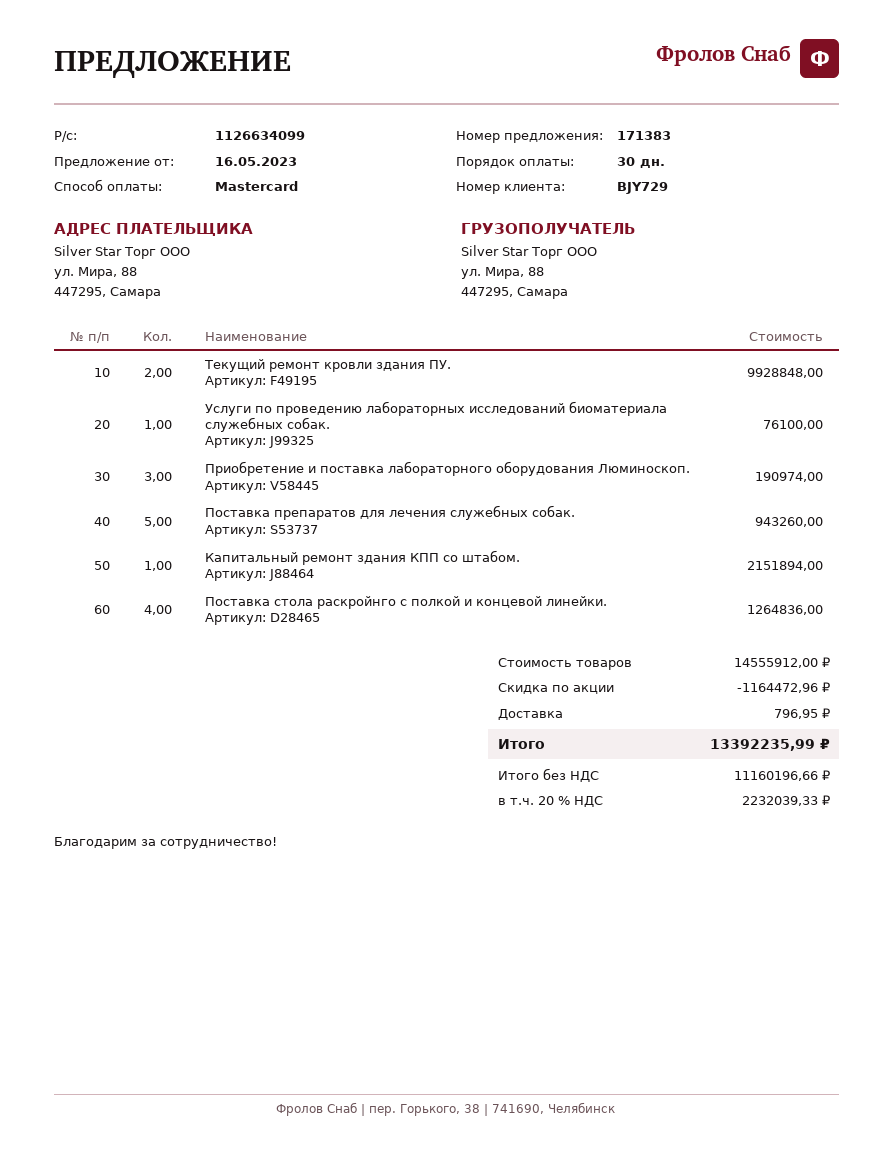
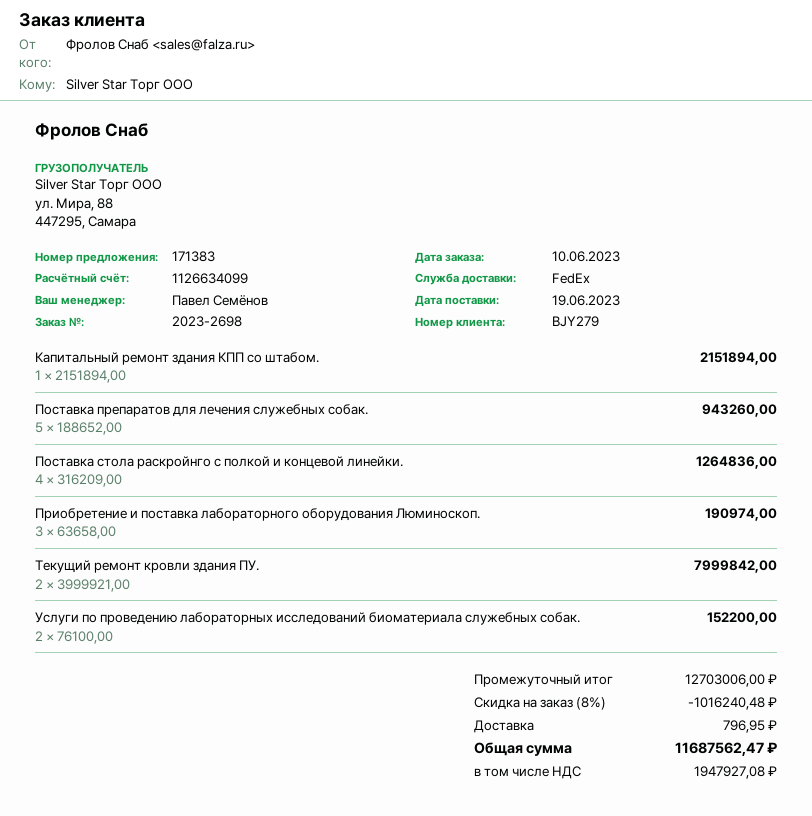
customer number: BJY729 -> BJY279
Текущий ремонт кровли здания ПУ.: 2 for 9928848.00 -> 2 for 7999842.00
Услуги по проведению лабораторных исследований биоматериала служебных собак.: 1 for 76100.00 -> 2 for 152200.00
subtotal: 14555912.00 -> 12703006.00
discount: 1164472.96 -> 1016240.48
tax: 2232039.33 -> 1947927.08
total: 13392235.99 -> 11687562.47

